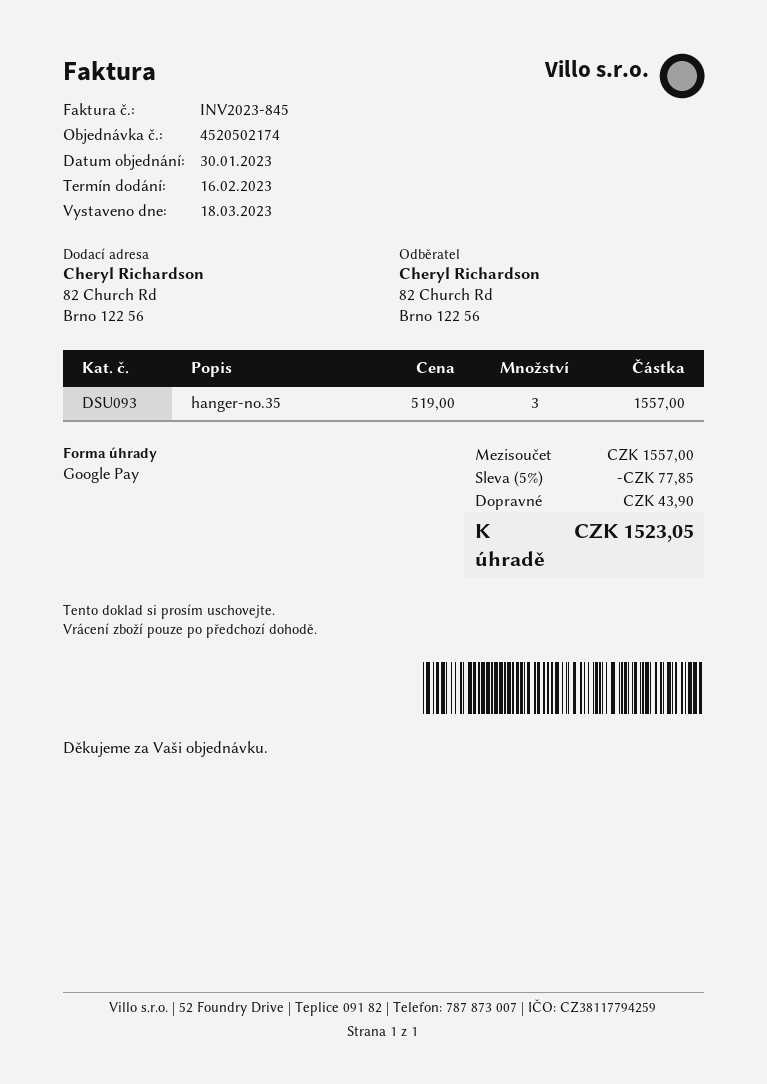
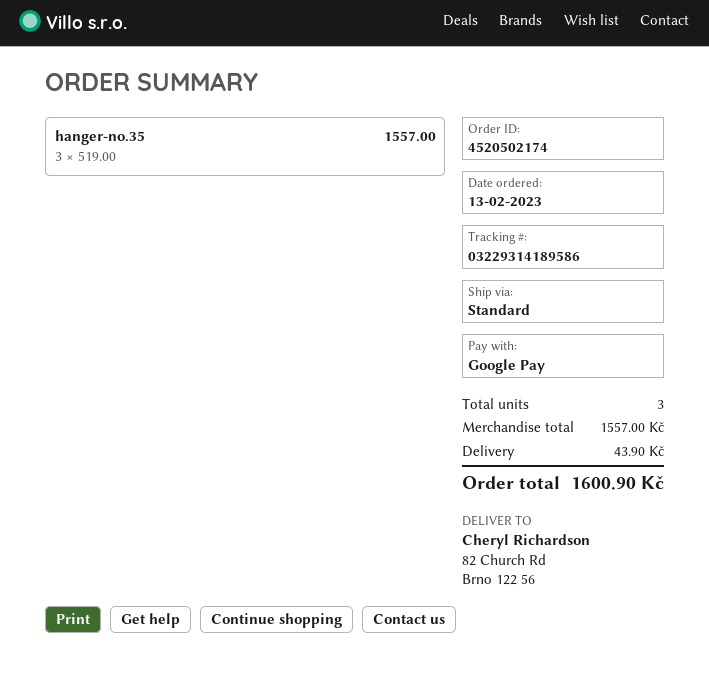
order date: 2023-01-30 -> 2023-02-13
discount: 5% = 77.85 -> none
total: 1523.05 -> 1600.90

